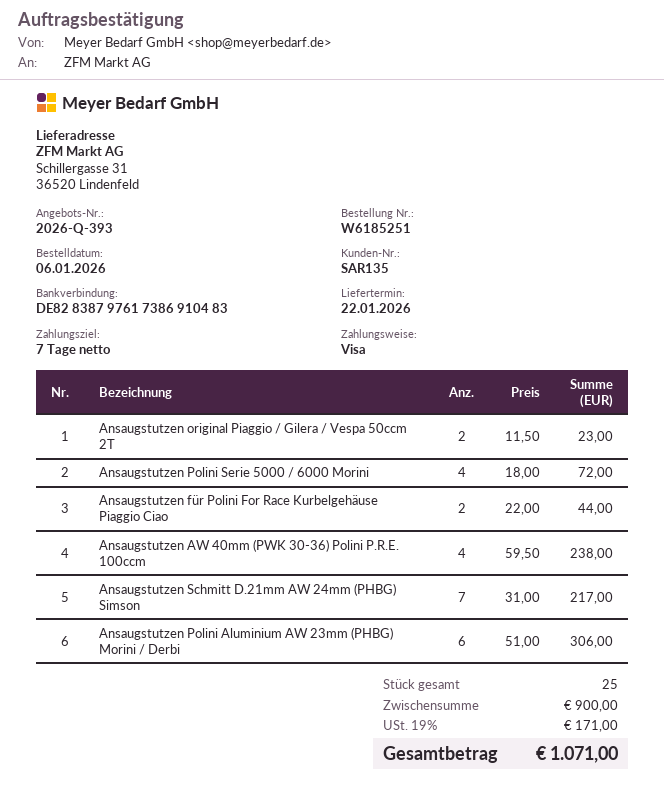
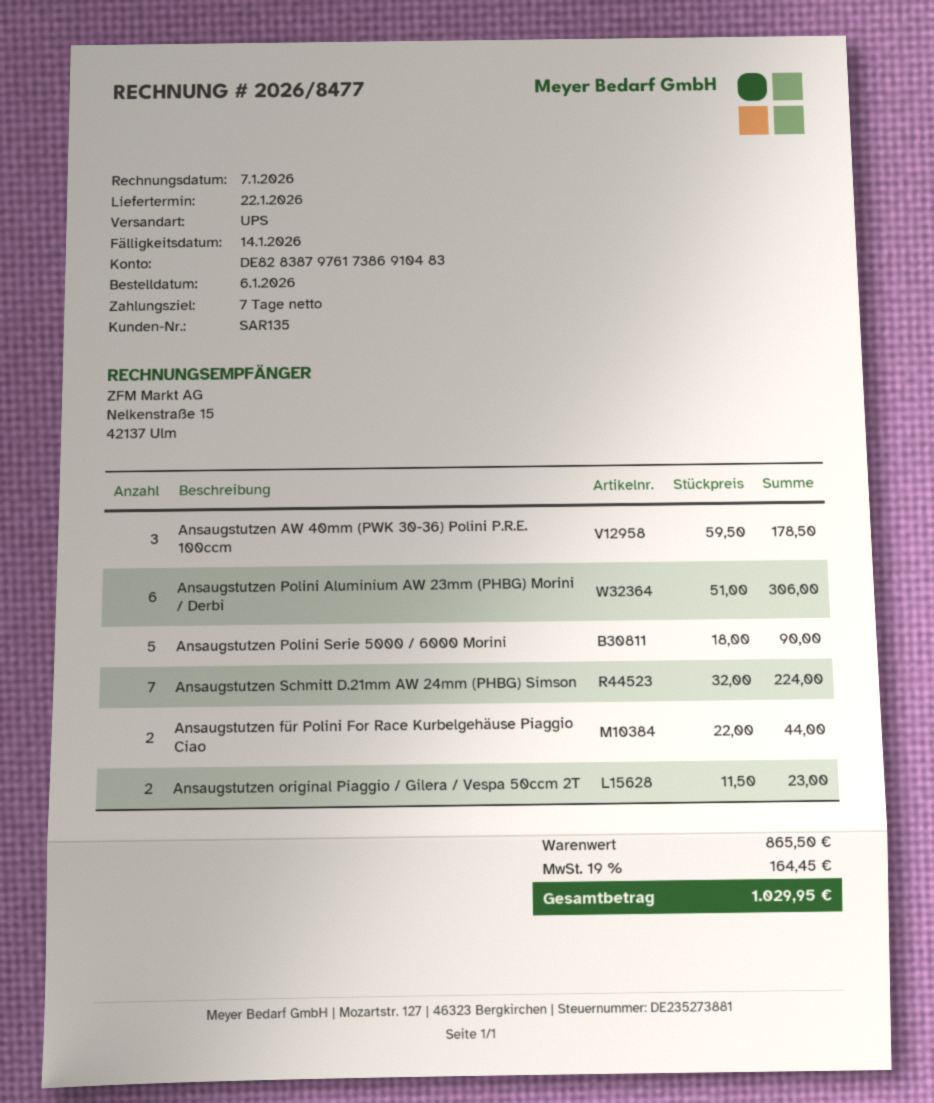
Ansaugstutzen Polini Serie 5000 / 6000 Morini: 4 x 18.00 = 72.00 -> 5 x 18.00 = 90.00
Ansaugstutzen AW 40mm (PWK 30-36) Polini P.R.E. 100ccm: 4 x 59.50 = 238.00 -> 3 x 59.50 = 178.50
Ansaugstutzen Schmitt D.21mm AW 24mm (PHBG) Simson: 7 x 31.00 = 217.00 -> 7 x 32.00 = 224.00
subtotal: 900.00 -> 865.50
tax: 19% = 171.00 -> 19% = 164.45
total: 1071.00 -> 1029.95

